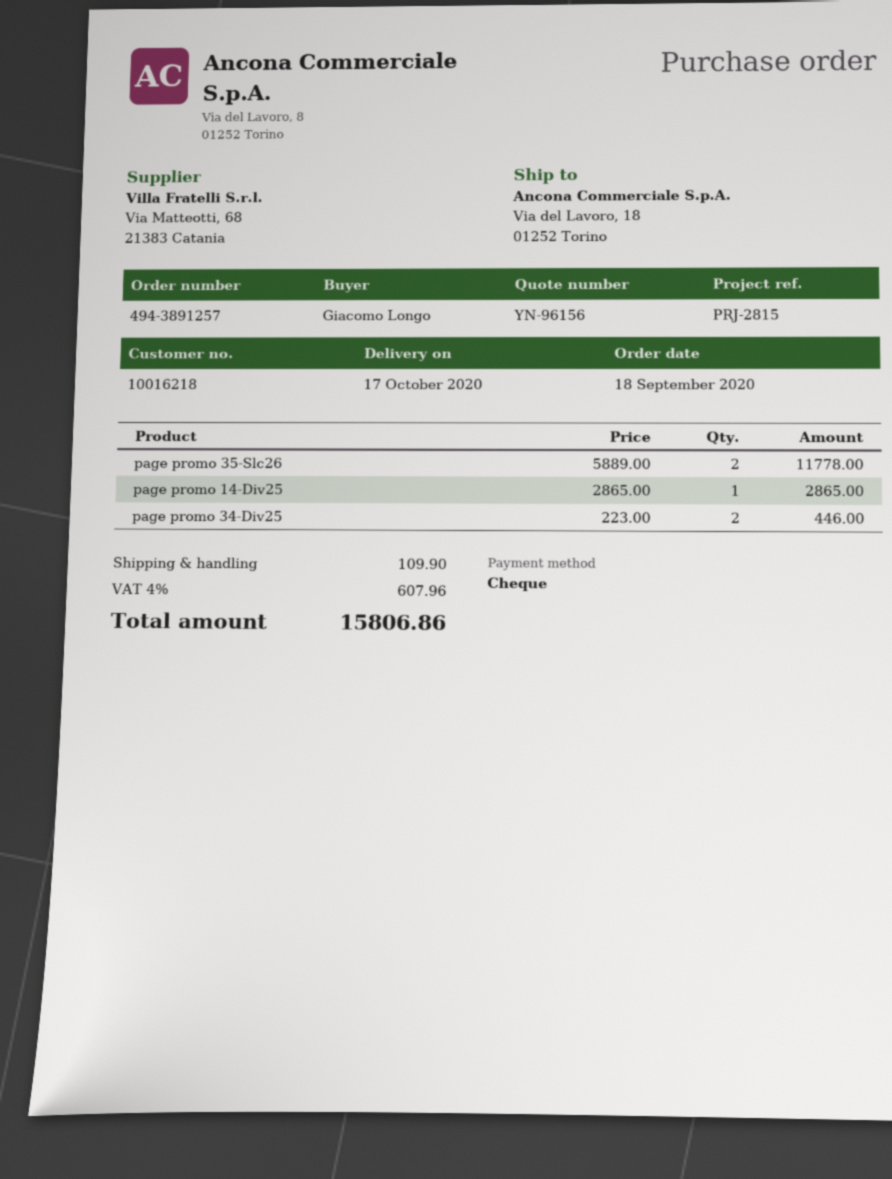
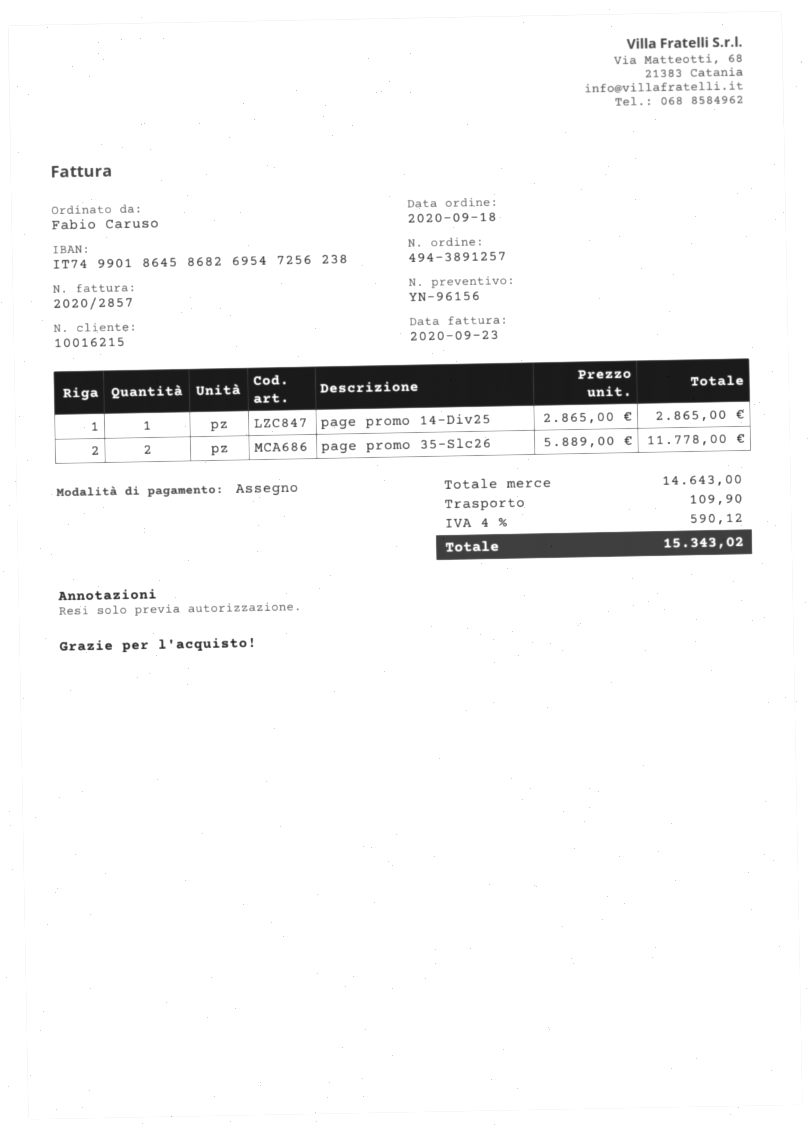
customer number: 10016218 -> 10016215
ordered by: Giacomo Longo -> Fabio Caruso
page promo 34-Div25: 2 x 223.00 = 446.00 -> none
tax: 4% = 607.96 -> 4% = 590.12
total: 15806.86 -> 15343.02

